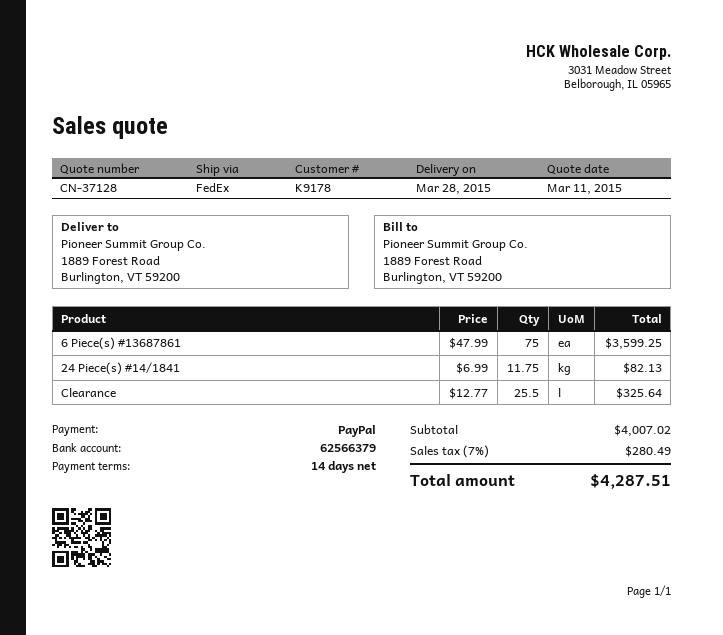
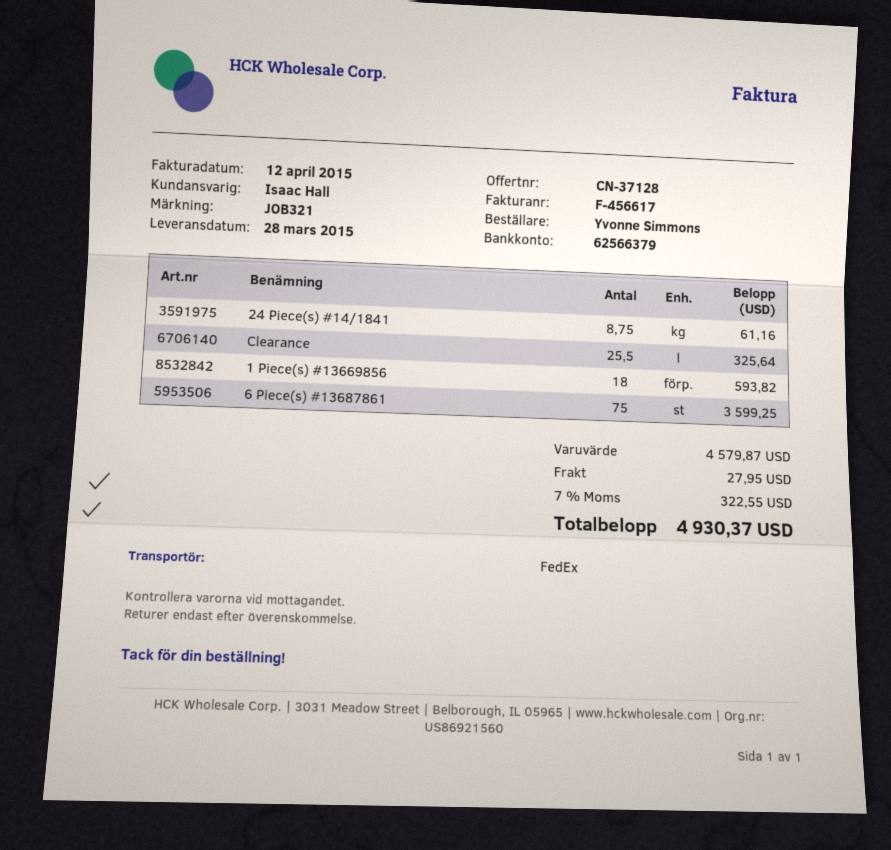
24 Piece(s) #14/1841: 11.75 for 82.13 -> 8.75 for 61.16
1 Piece(s) #13669856: none -> 18 for 593.82
subtotal: 4007.02 -> 4579.87
shipping: none -> 27.95
tax: 7% = 280.49 -> 7% = 322.55
total: 4287.51 -> 4930.37

